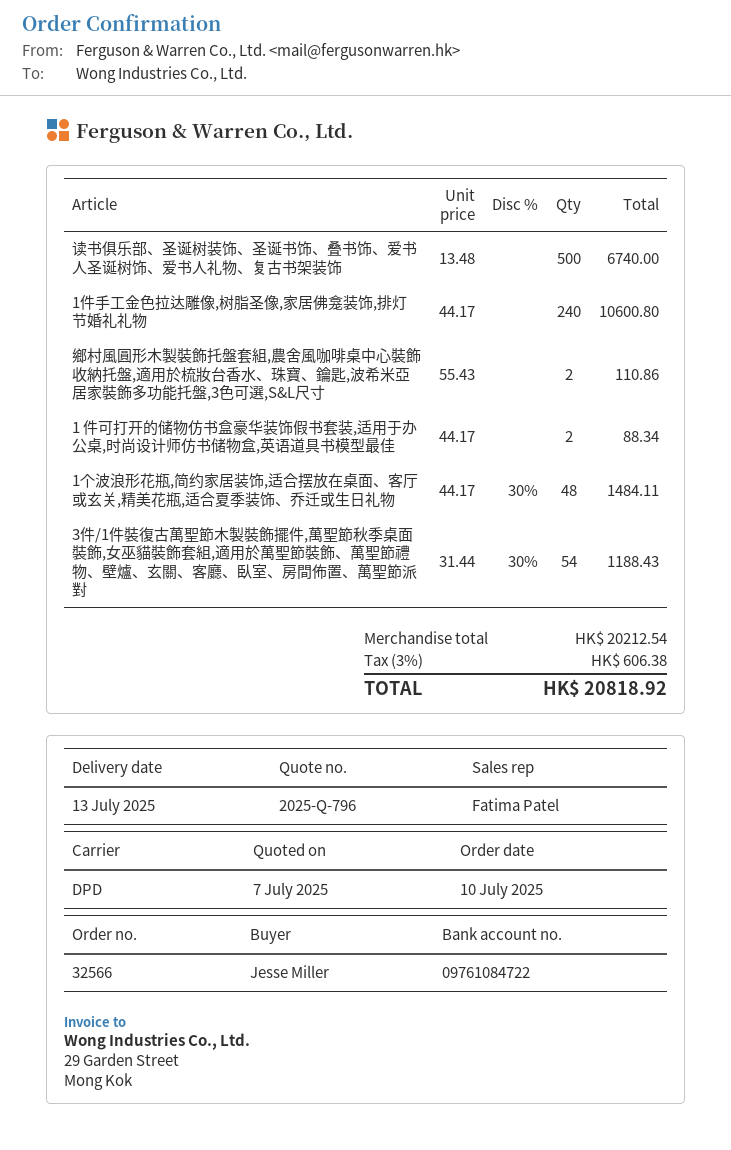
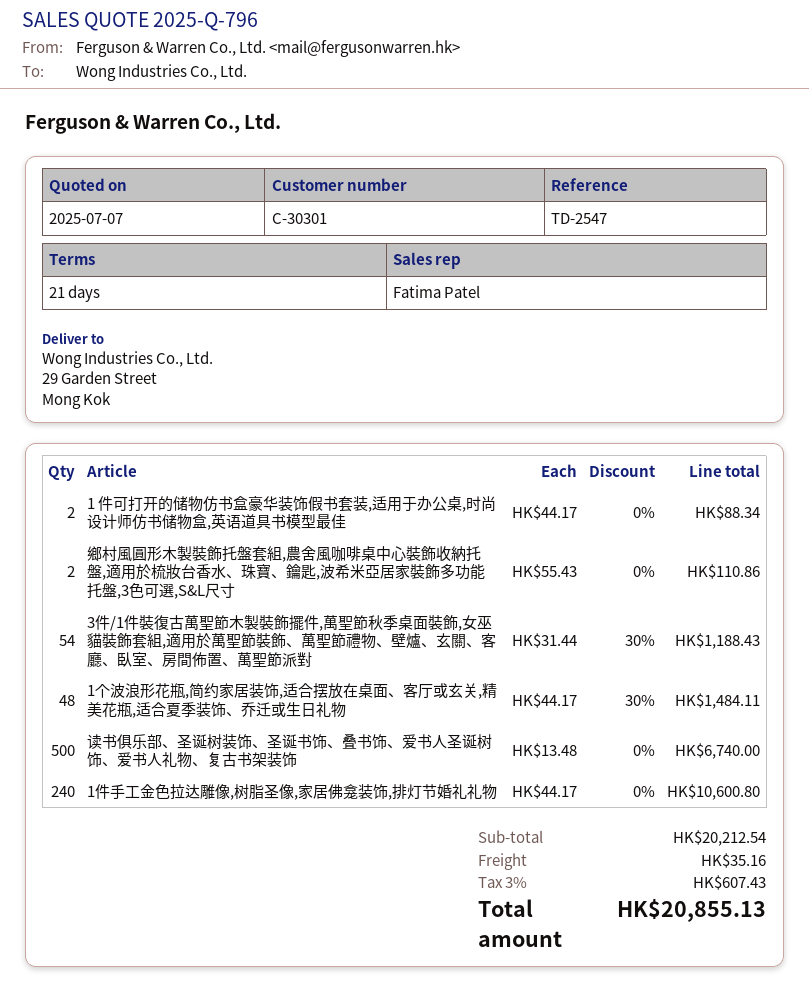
shipping: none -> 35.16
tax: 3% = 606.38 -> 3% = 607.43
total: 20818.92 -> 20855.13

